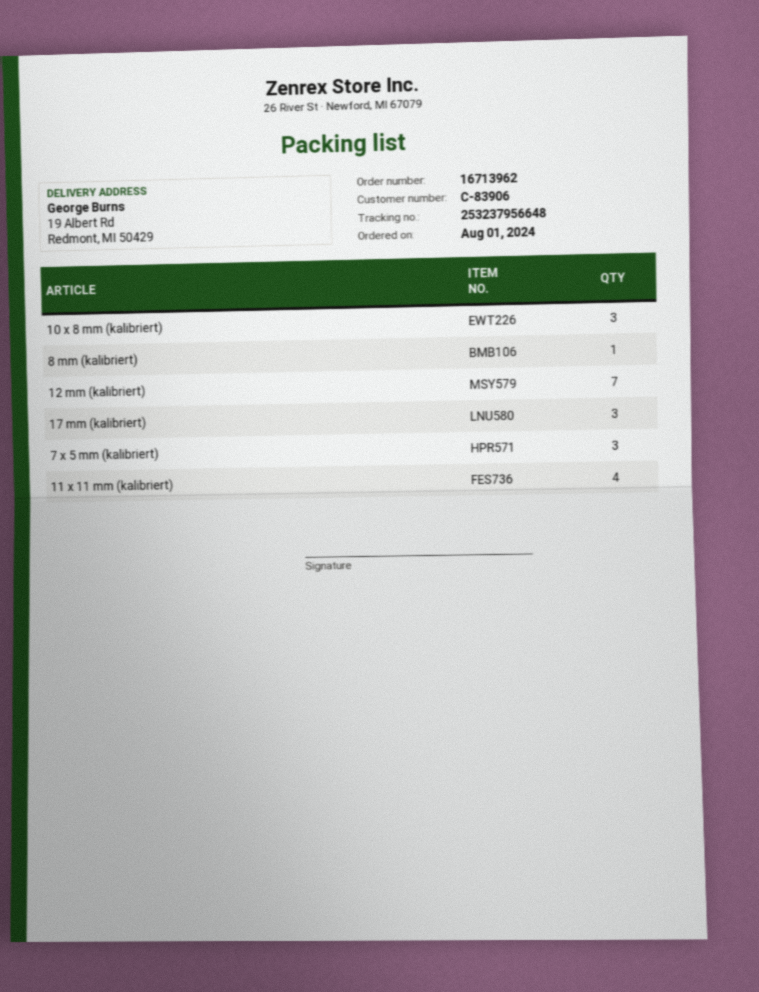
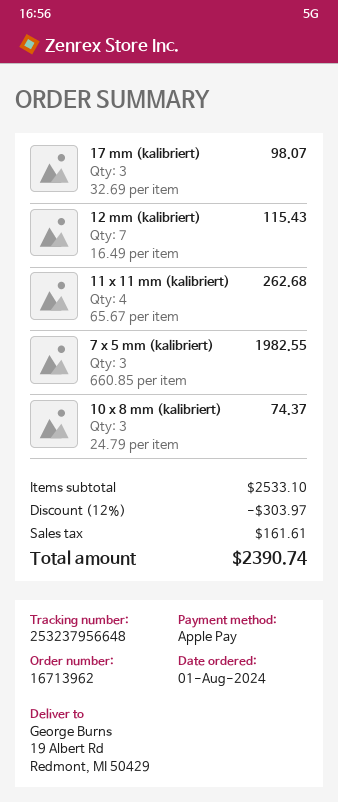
8 mm (kalibriert): 1 -> none

